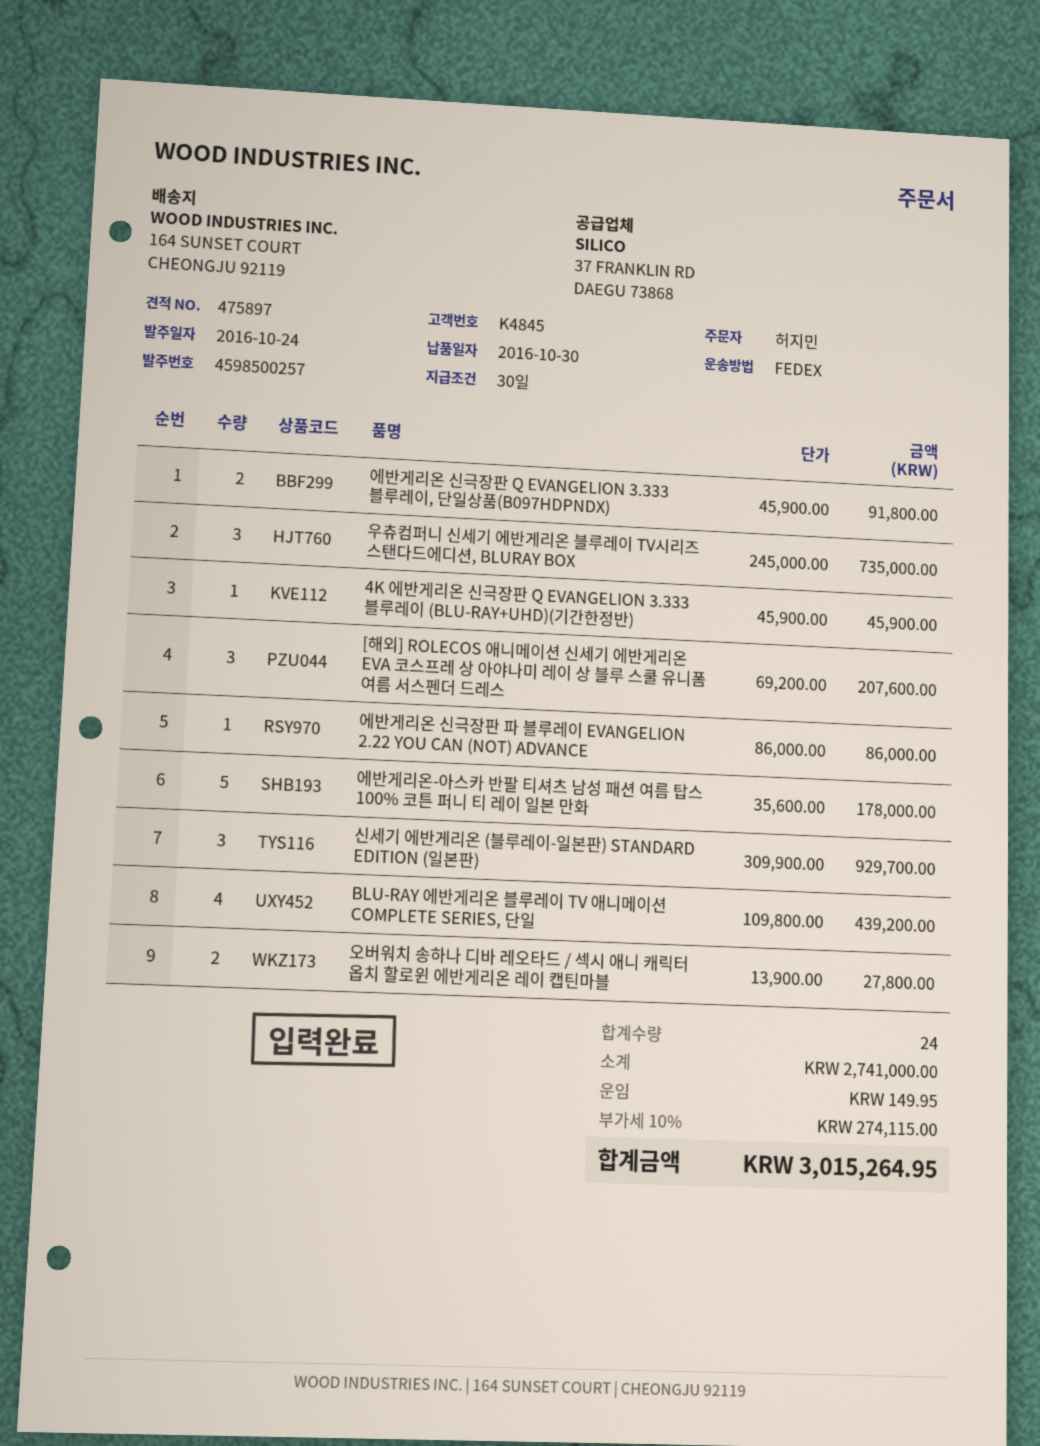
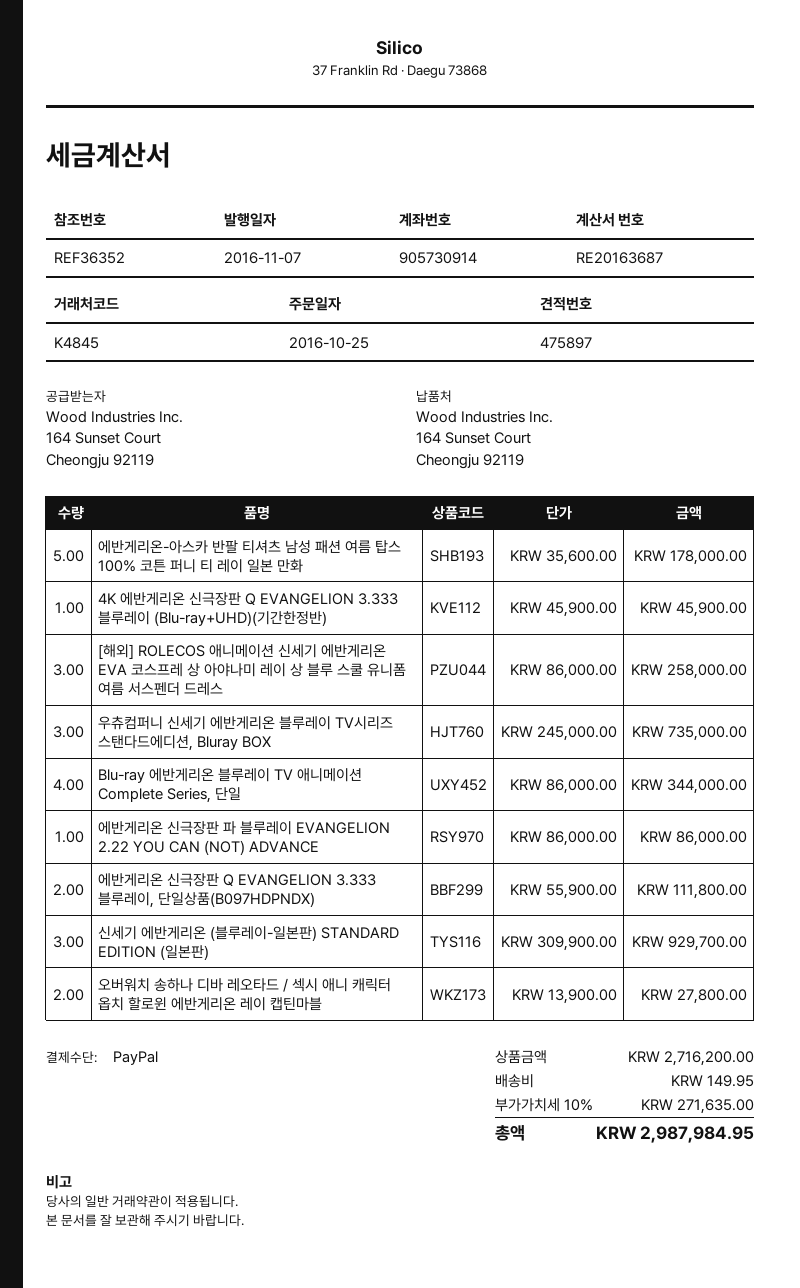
order date: 2016-10-24 -> 2016-10-25
에반게리온 신극장판 Q EVANGELION 3.333 블루레이, 단일상품(B097HDPNDX): 2 x 45900.00 = 91800.00 -> 2 x 55900.00 = 111800.00
[해외] ROLECOS 애니메이션 신세기 에반게리온 EVA 코스프레 상 아야나미 레이 상 블루 스쿨 유니폼 여름 서스펜더 드레스: 3 x 69200.00 = 207600.00 -> 3 x 86000.00 = 258000.00
BLU-RAY 에반게리온 블루레이 TV 애니메이션 COMPLETE SERIES, 단일: 4 x 109800.00 = 439200.00 -> 4 x 86000.00 = 344000.00
subtotal: 2741000.00 -> 2716200.00
tax: 10% = 274115.00 -> 10% = 271635.00
total: 3015264.95 -> 2987984.95

